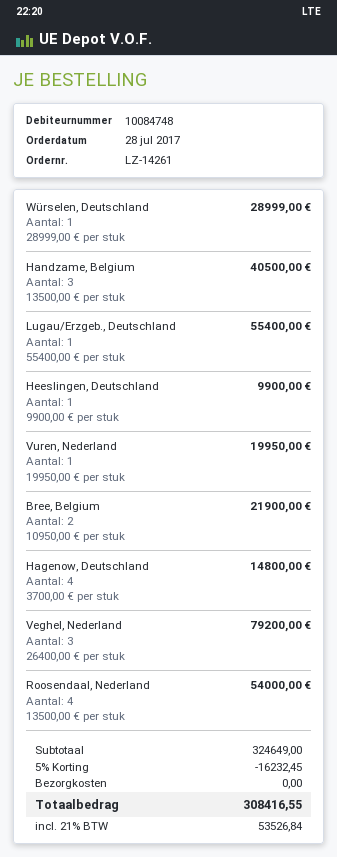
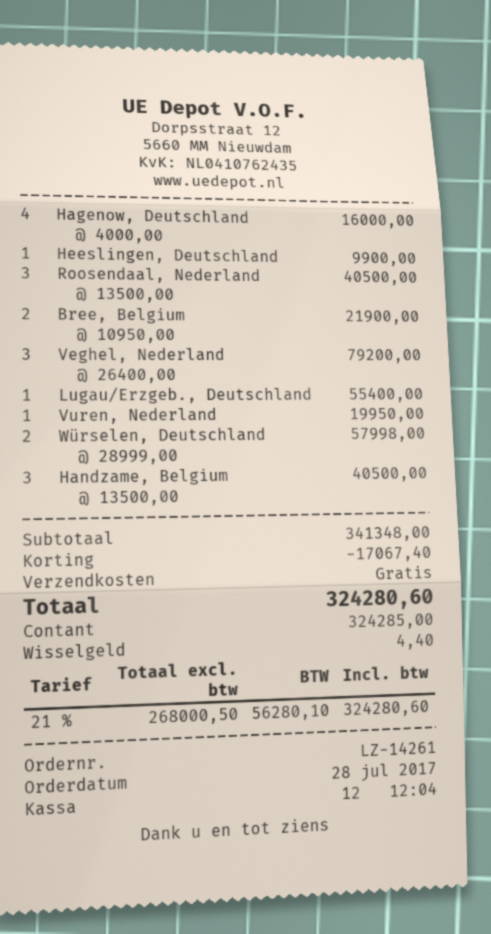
Würselen, Deutschland: 1 x 28999.00 = 28999.00 -> 2 x 28999.00 = 57998.00
Hagenow, Deutschland: 4 x 3700.00 = 14800.00 -> 4 x 4000.00 = 16000.00
Roosendaal, Nederland: 4 x 13500.00 = 54000.00 -> 3 x 13500.00 = 40500.00
subtotal: 324649.00 -> 341348.00
discount: 16232.45 -> 17067.40
tax: 21% = 53526.84 -> 21% = 56280.10
total: 308416.55 -> 324280.60

